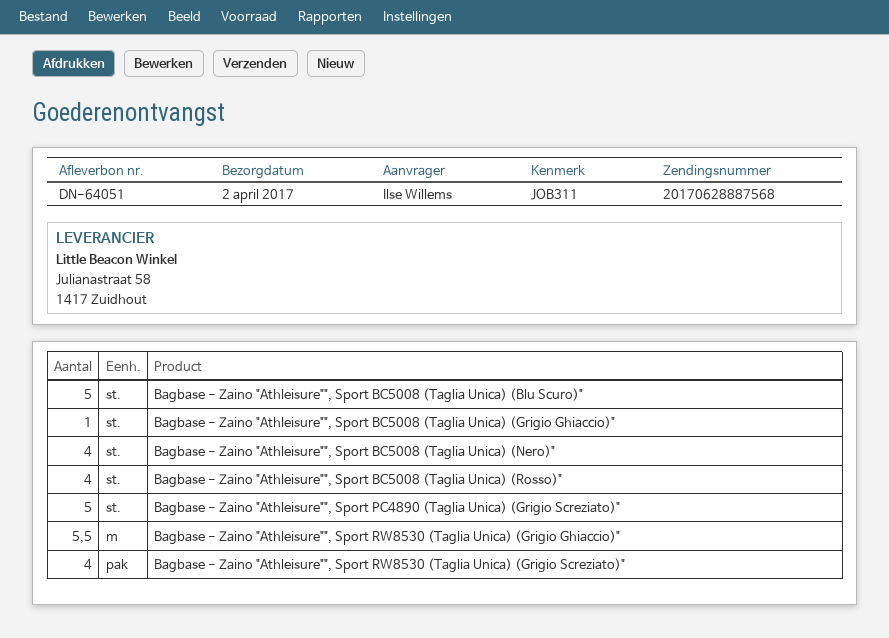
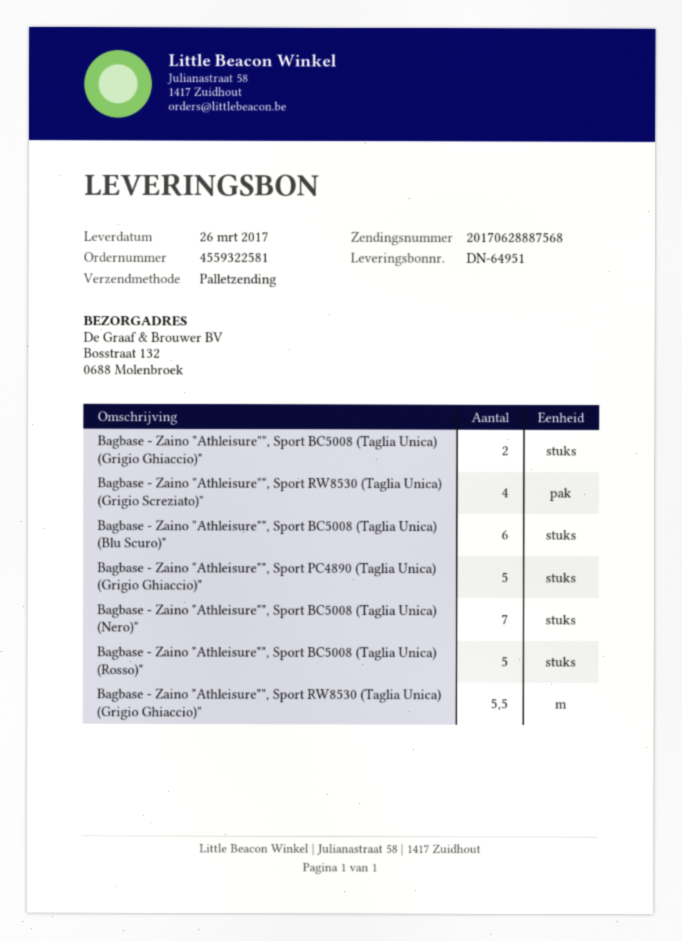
delivery note number: DN-64051 -> DN-64951
delivery date: 2017-04-02 -> 2017-03-26
Bagbase - Zaino "Athleisure"", Sport BC5008 (Taglia Unica) (Blu Scuro)": 5 -> 6
Bagbase - Zaino "Athleisure"", Sport BC5008 (Taglia Unica) (Grigio Ghiaccio)": 1 -> 2
Bagbase - Zaino "Athleisure"", Sport BC5008 (Taglia Unica) (Nero)": 4 -> 7
Bagbase - Zaino "Athleisure"", Sport BC5008 (Taglia Unica) (Rosso)": 4 -> 5
Bagbase - Zaino "Athleisure"", Sport PC4890 (Taglia Unica) (Grigio Screziato)": 5 -> none
Bagbase - Zaino "Athleisure"", Sport PC4890 (Taglia Unica) (Grigio Ghiaccio)": none -> 5

